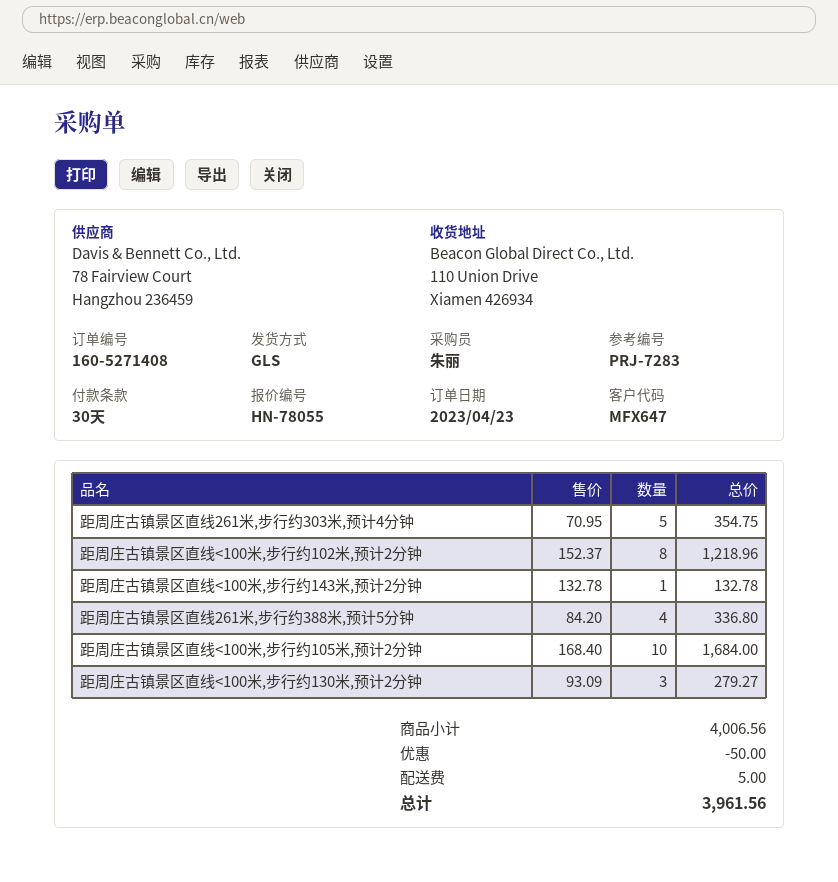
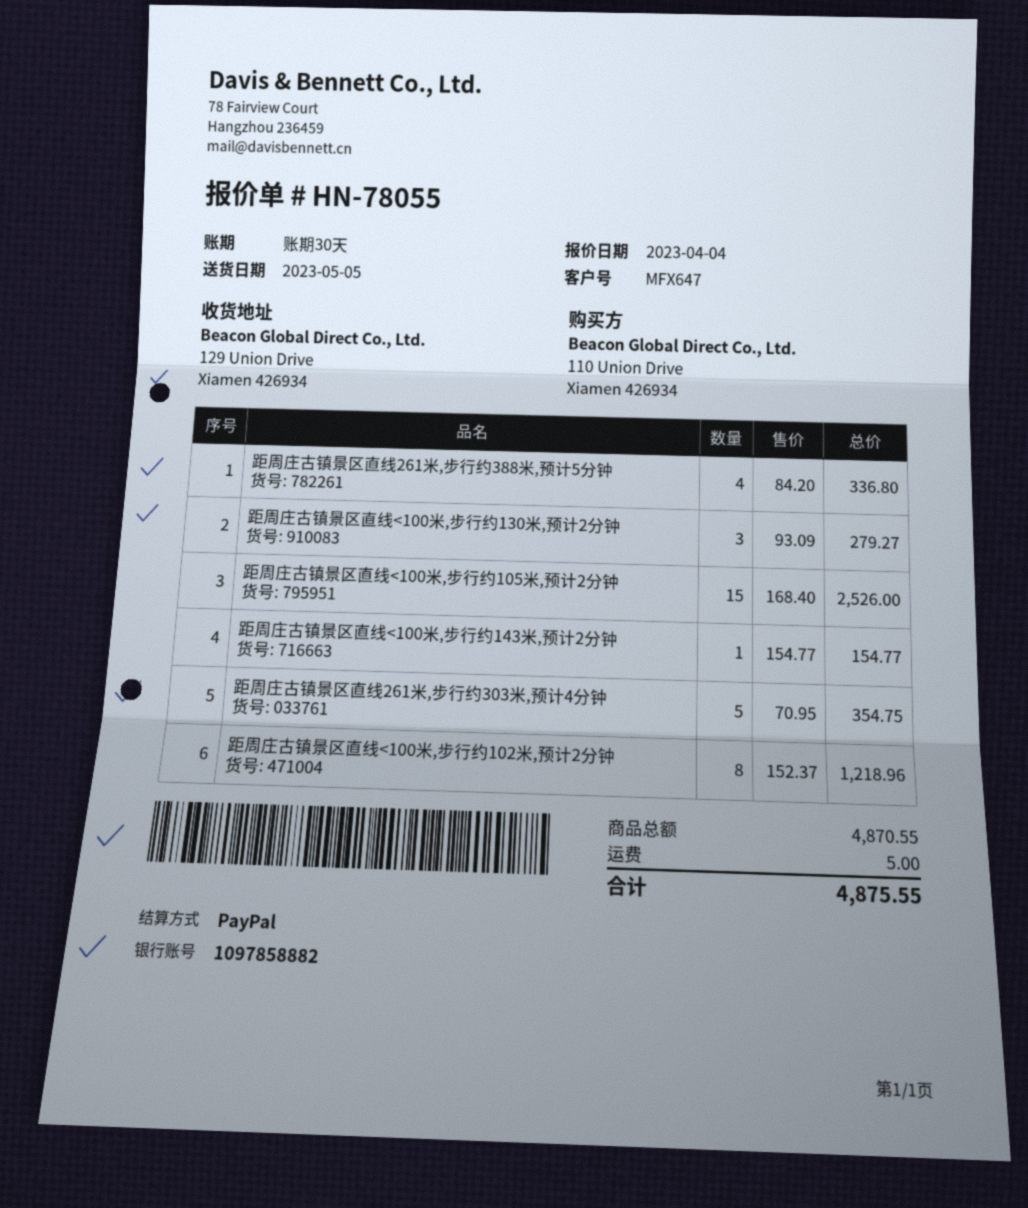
ship to: 110 Union Drive, Xiamen 426934 -> 129 Union Drive, Xiamen 426934
距周庄古镇景区直线<100米,步行约143米,预计2分钟: 1 x 132.78 = 132.78 -> 1 x 154.77 = 154.77
距周庄古镇景区直线<100米,步行约105米,预计2分钟: 10 x 168.40 = 1684.00 -> 15 x 168.40 = 2526.00
subtotal: 4006.56 -> 4870.55
discount: 50.00 -> none
total: 3961.56 -> 4875.55

